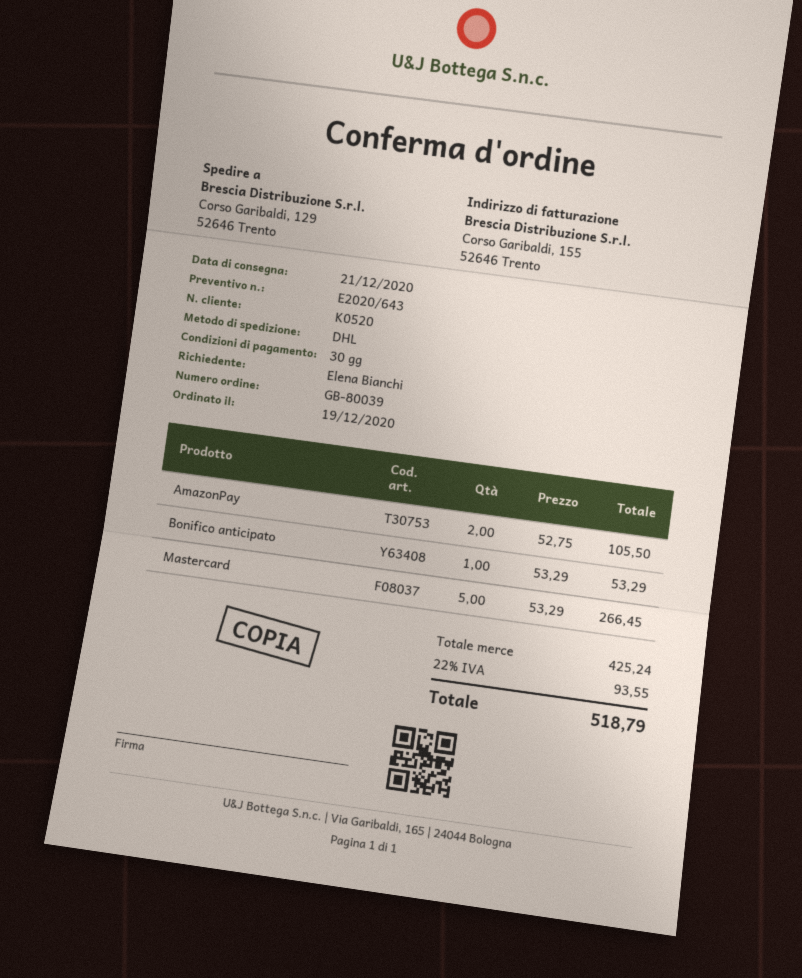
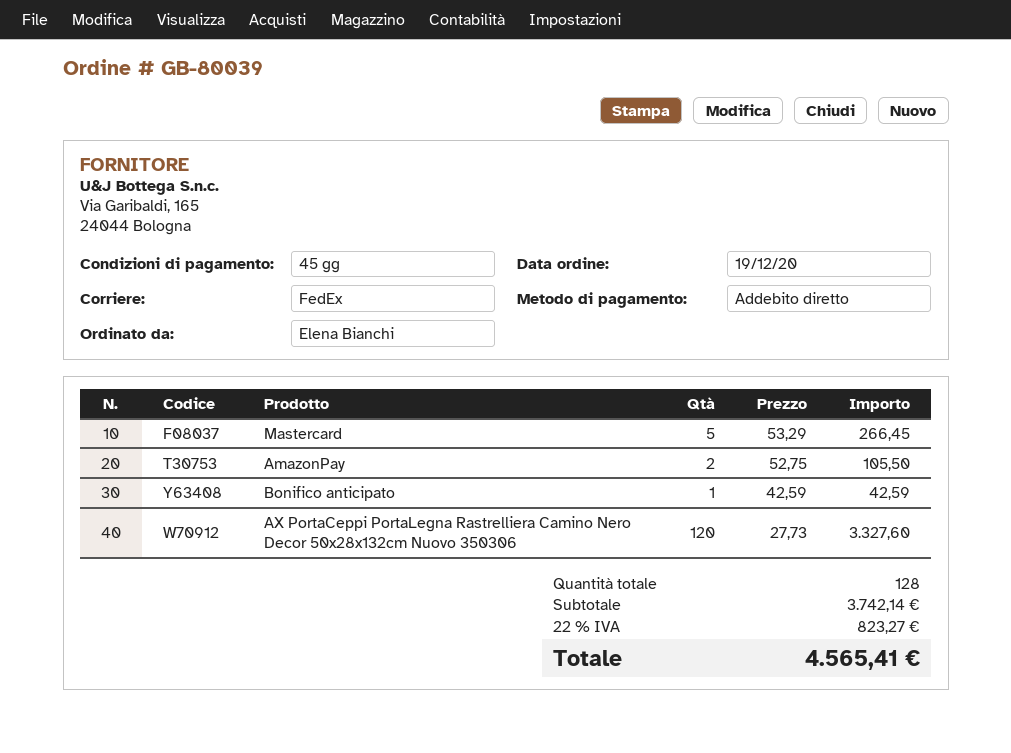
payment terms: 30 days -> 45 days
shipping method: DHL -> FedEx
Bonifico anticipato: 1 x 53.29 = 53.29 -> 1 x 42.59 = 42.59
AX PortaCeppi PortaLegna Rastrelliera Camino Nero Decor 50x28x132cm Nuovo 350306: none -> 120 x 27.73 = 3327.60
subtotal: 425.24 -> 3742.14
tax: 22% = 93.55 -> 22% = 823.27
total: 518.79 -> 4565.41

